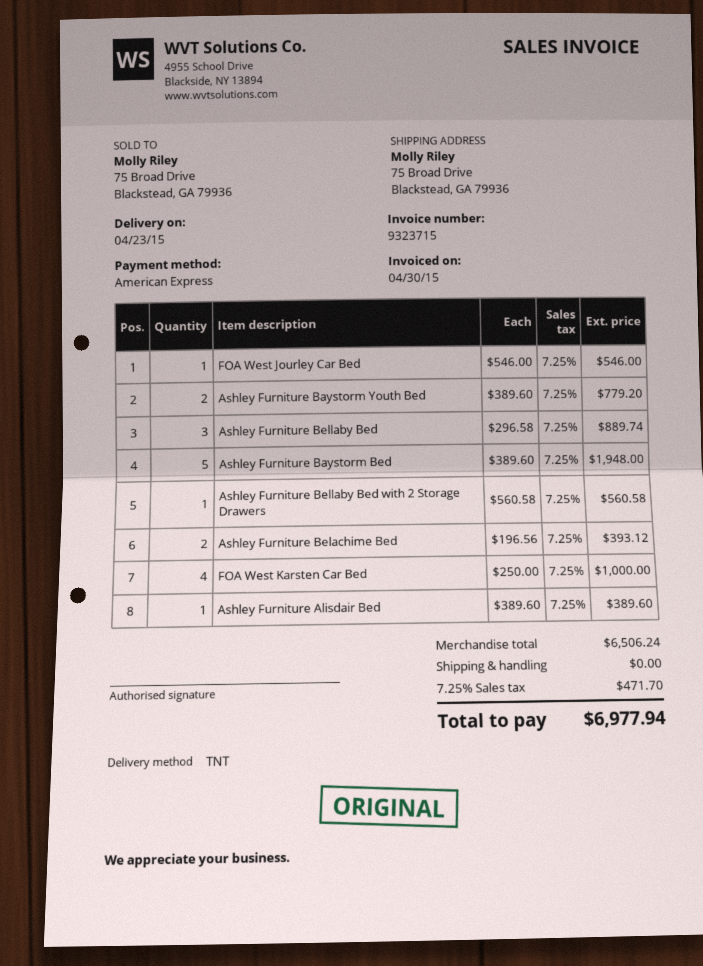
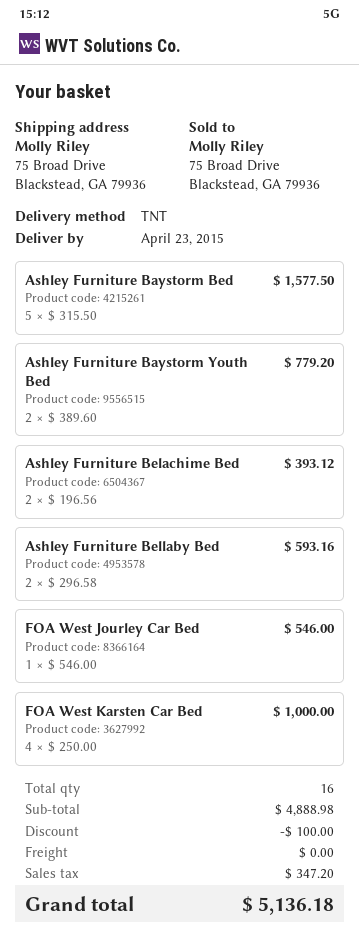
Ashley Furniture Bellaby Bed: 3 x 296.58 = 889.74 -> 2 x 296.58 = 593.16
Ashley Furniture Baystorm Bed: 5 x 389.60 = 1948.00 -> 5 x 315.50 = 1577.50
Ashley Furniture Bellaby Bed with 2 Storage Drawers: 1 x 560.58 = 560.58 -> none
Ashley Furniture Alisdair Bed: 1 x 389.60 = 389.60 -> none
subtotal: 6506.24 -> 4888.98
discount: none -> 100.00
tax: 471.70 -> 347.20
total: 6977.94 -> 5136.18

